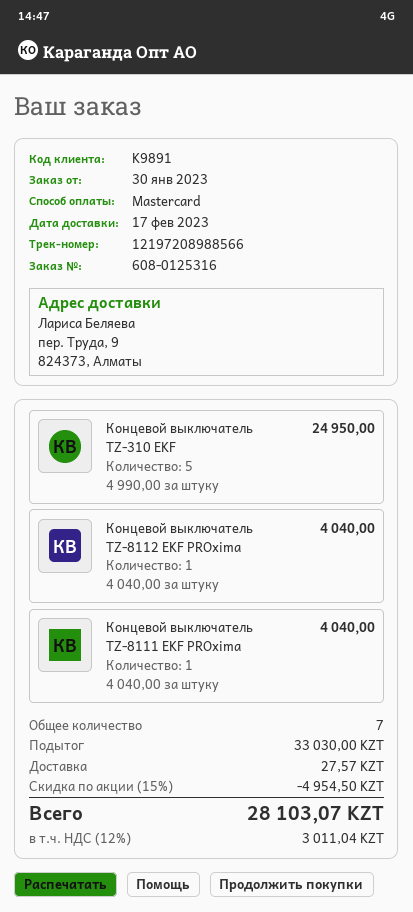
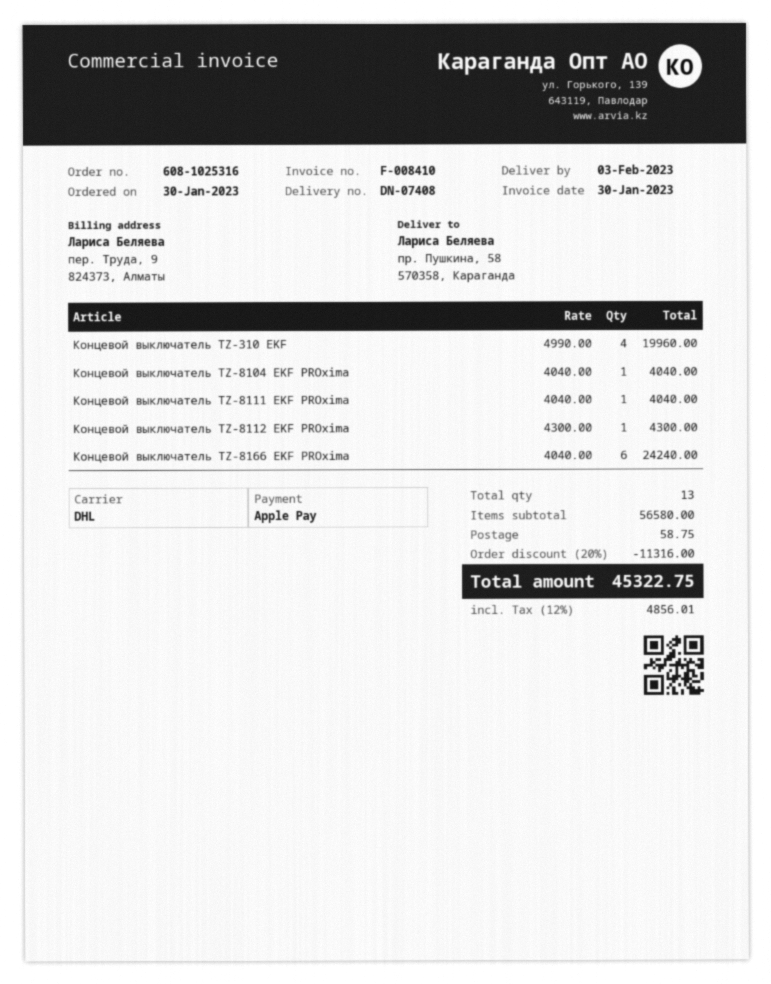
order number: 608-0125316 -> 608-1025316
delivery date: 2023-02-17 -> 2023-02-03
payment method: Mastercard -> Apple Pay
ship to: пер. Труда, 9, 824373, Алматы -> пр. Пушкина, 58, 570358, Караганда
Концевой выключатель TZ-310 EKF: 5 x 4990.00 = 24950.00 -> 4 x 4990.00 = 19960.00
Концевой выключатель TZ-8112 EKF PROxima: 1 x 4040.00 = 4040.00 -> 1 x 4300.00 = 4300.00
Концевой выключатель TZ-8104 EKF PROxima: none -> 1 x 4040.00 = 4040.00
Концевой выключатель TZ-8166 EKF PROxima: none -> 6 x 4040.00 = 24240.00
total quantity: 7 -> 13
subtotal: 33030.00 -> 56580.00
discount: 15% = 4954.50 -> 20% = 11316.00
shipping: 27.57 -> 58.75
tax: 12% = 3011.04 -> 12% = 4856.01
total: 28103.07 -> 45322.75

